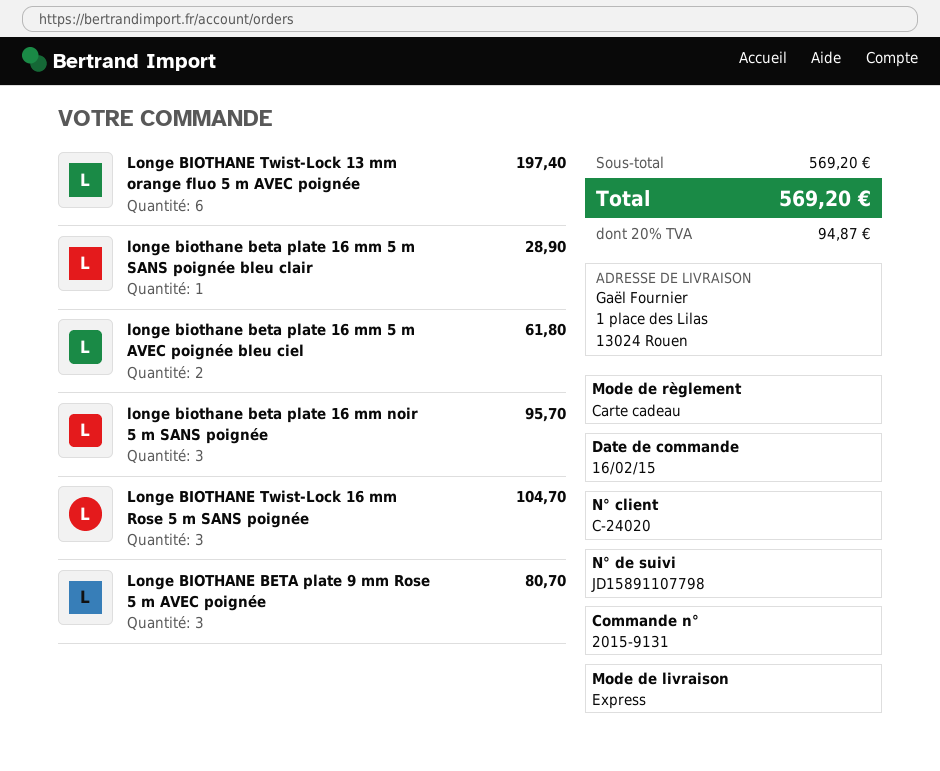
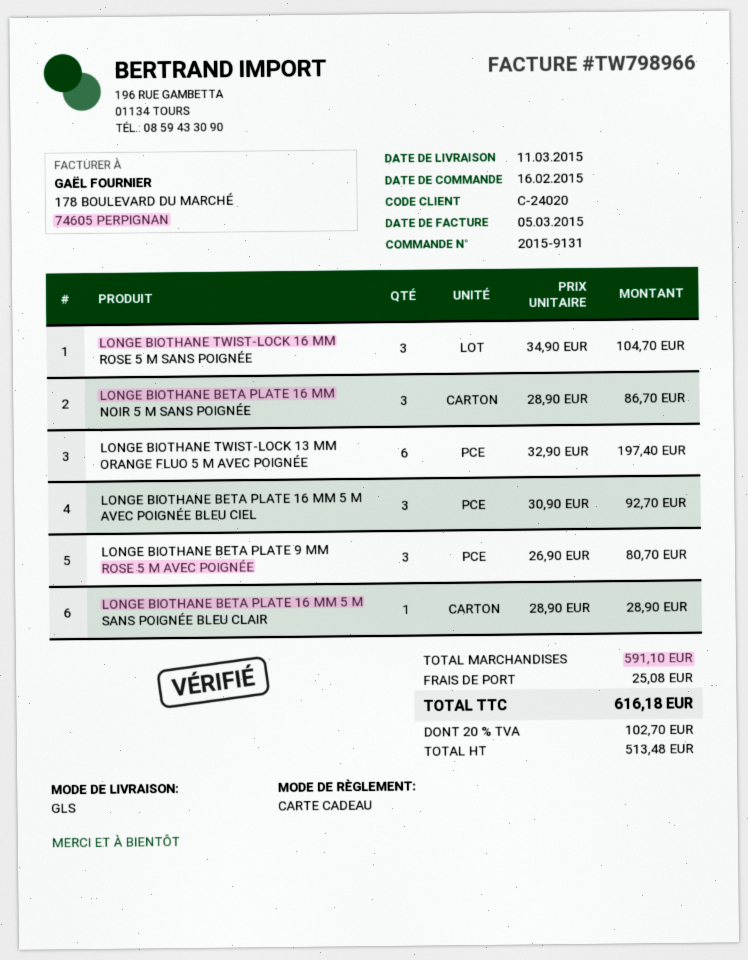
shipping method: express -> GLS
longe biothane beta plate 16 mm 5 m AVEC poignée bleu ciel: 2 for 61.80 -> 3 for 92.70
longe biothane beta plate 16 mm noir 5 m SANS poignée: 3 for 95.70 -> 3 for 86.70
subtotal: 569.20 -> 591.10
shipping: none -> 25.08
tax: 20% = 94.87 -> 20% = 102.70
total: 569.20 -> 616.18

